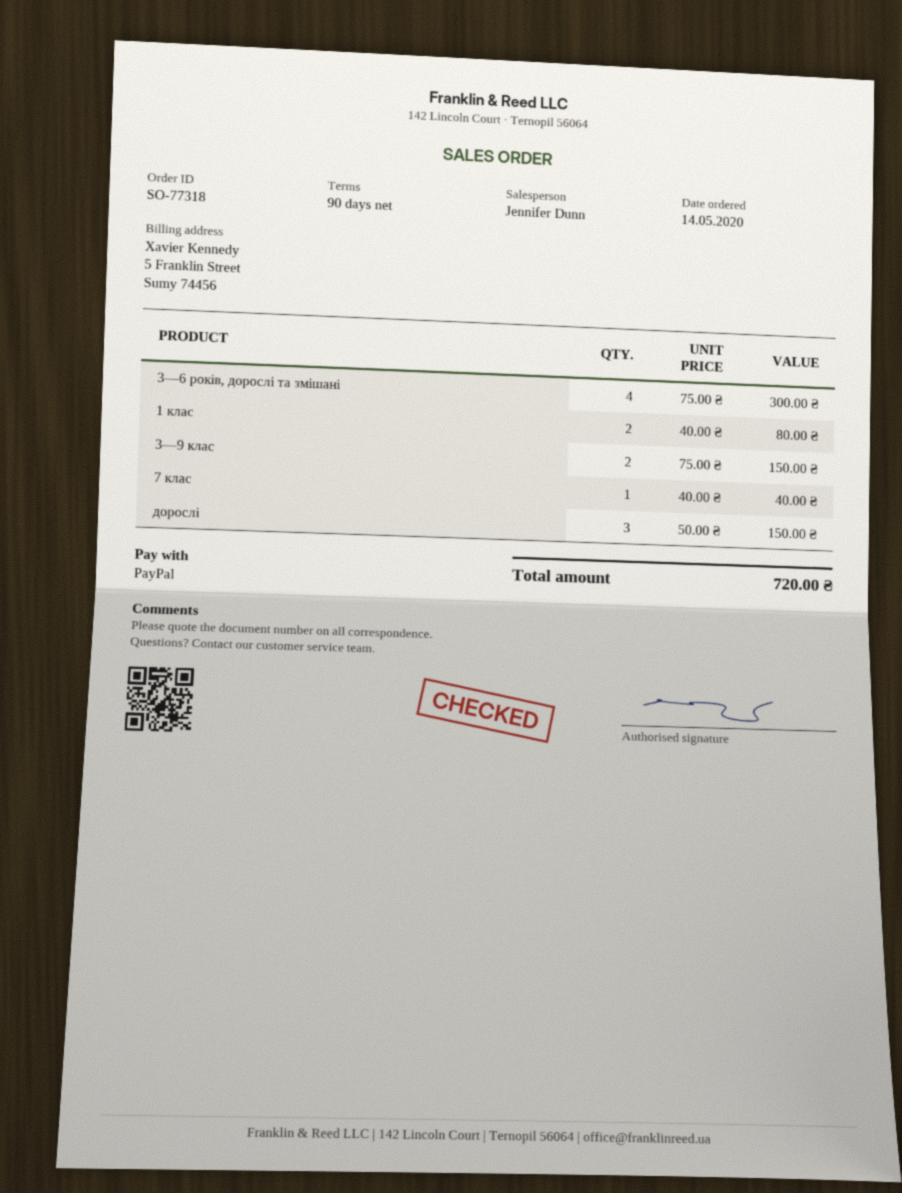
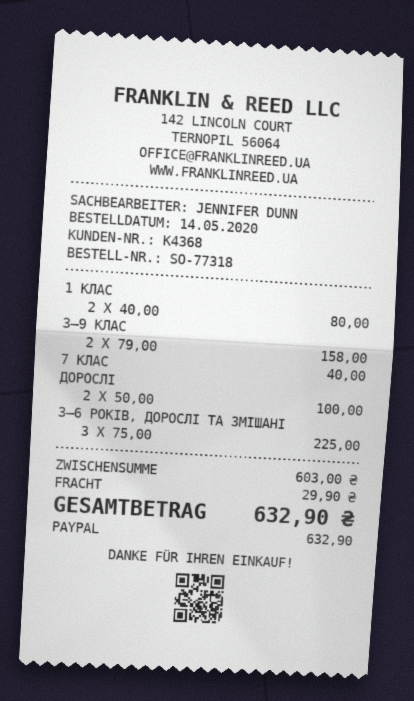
3—6 років, дорослі та змішані: 4 x 75.00 = 300.00 -> 3 x 75.00 = 225.00
3—9 клас: 2 x 75.00 = 150.00 -> 2 x 79.00 = 158.00
дорослі: 3 x 50.00 = 150.00 -> 2 x 50.00 = 100.00
shipping: none -> 29.90
total: 720.00 -> 632.90

